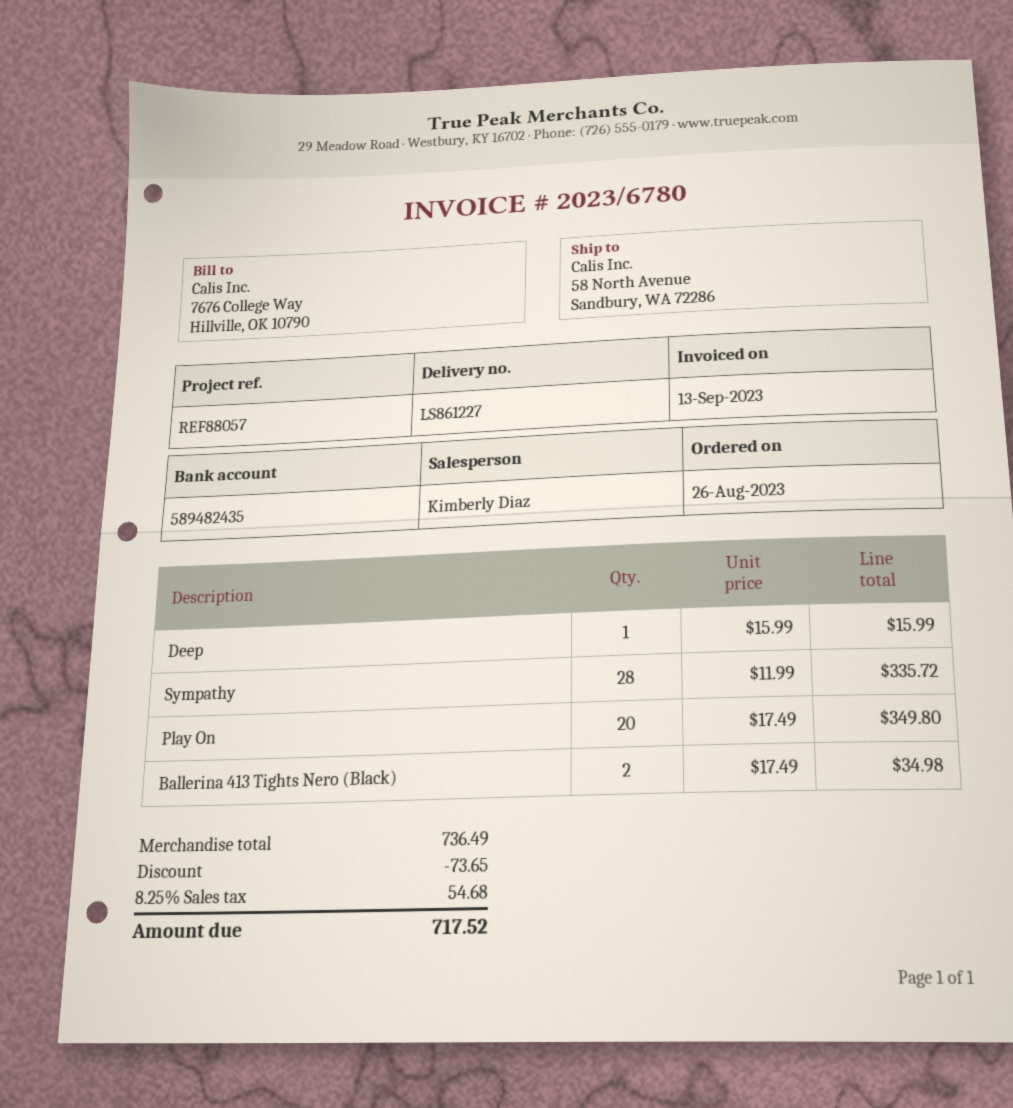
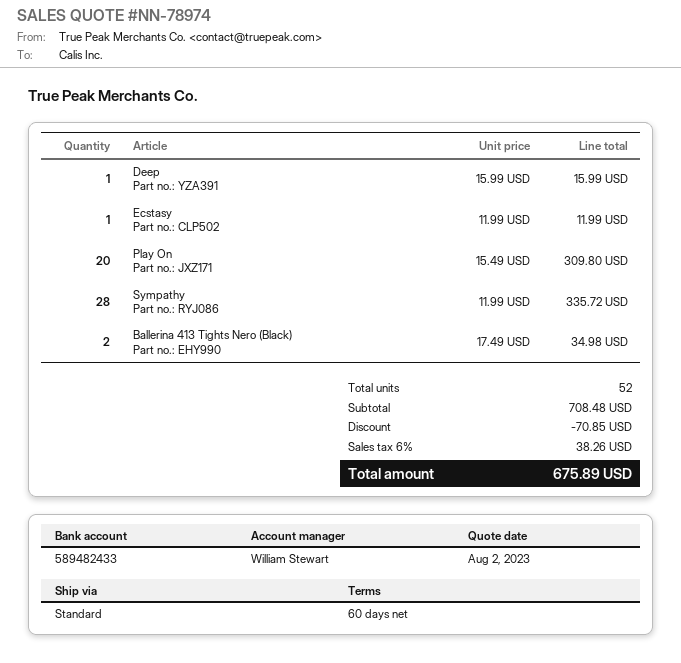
sales rep: Kimberly Diaz -> William Stewart
bank account: 589482435 -> 589482433
Play On: 20 x 17.49 = 349.80 -> 20 x 15.49 = 309.80
Ecstasy: none -> 1 x 11.99 = 11.99
subtotal: 736.49 -> 708.48
discount: 73.65 -> 70.85
tax: 8.25% = 54.68 -> 6% = 38.26
total: 717.52 -> 675.89

